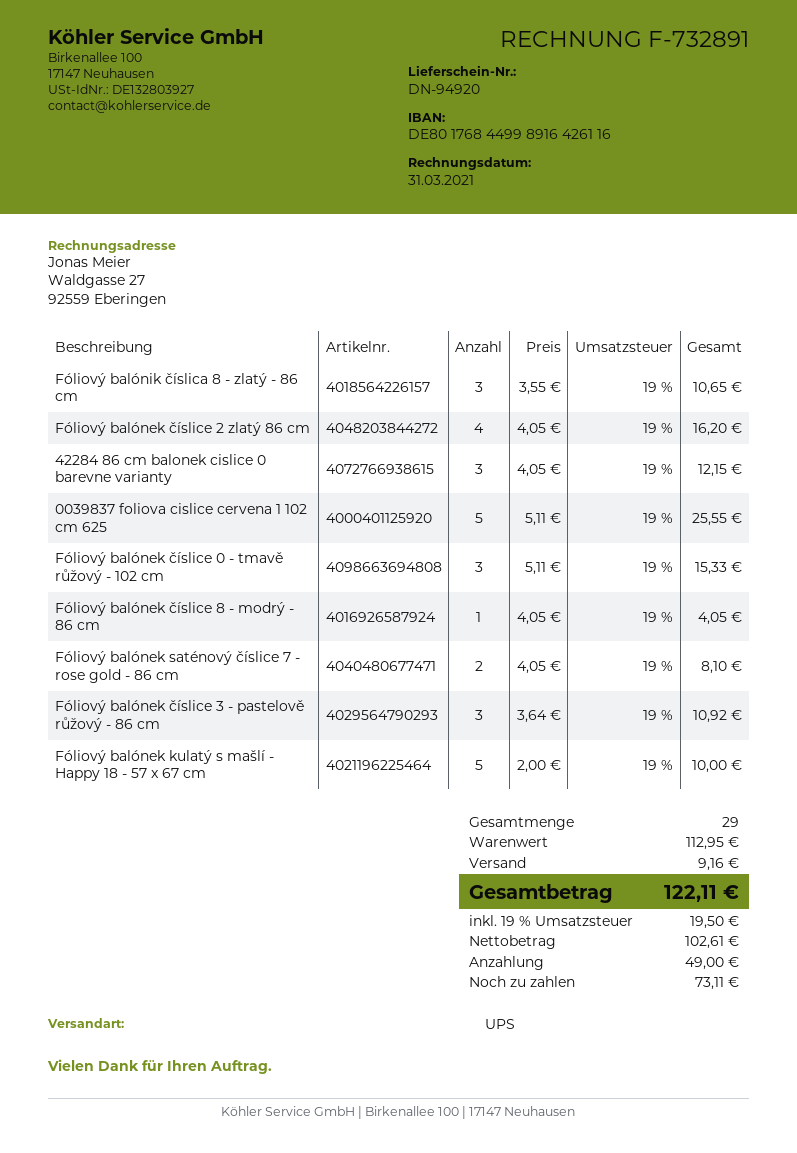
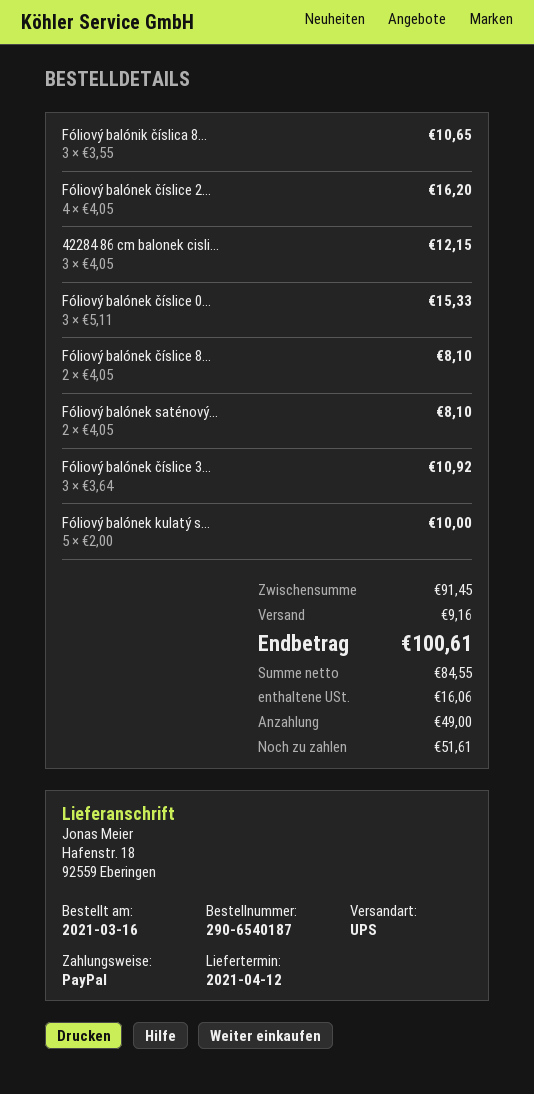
0039837 foliova cislice cervena 1 102 cm 625: 5 x 5.11 = 25.55 -> none
Fóliový balónek číslice 8 - modrý - 86 cm: 1 x 4.05 = 4.05 -> 2 x 4.05 = 8.10
subtotal: 112.95 -> 91.45
net: 102.61 -> 84.55
tax: 19.50 -> 16.06
total: 122.11 -> 100.61
balance: 73.11 -> 51.61

